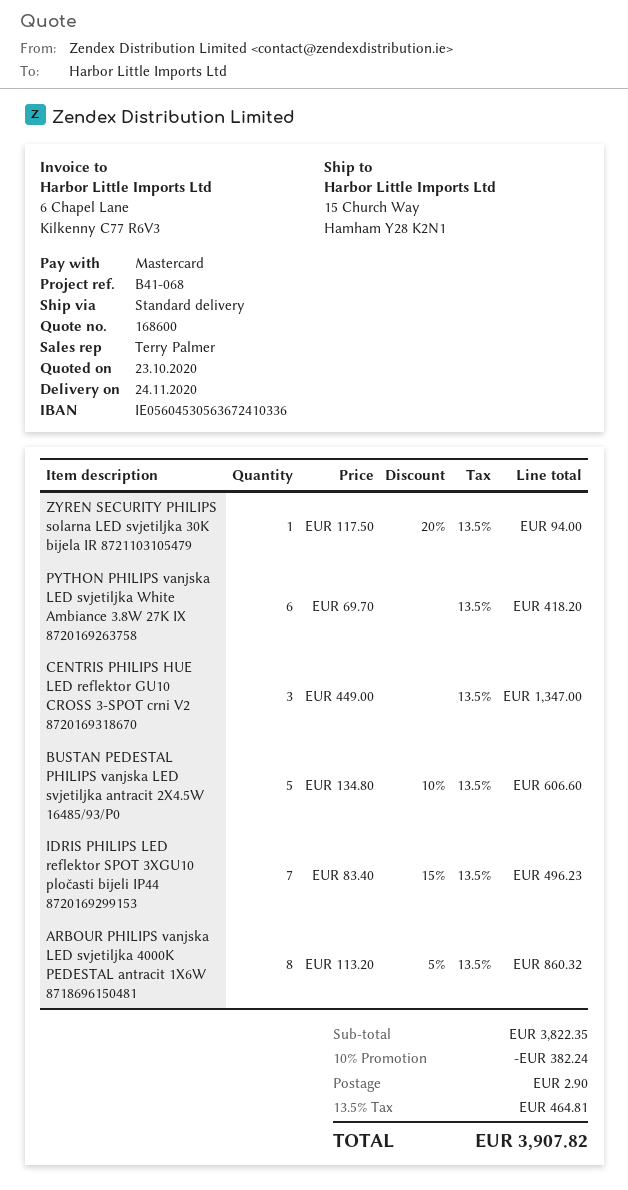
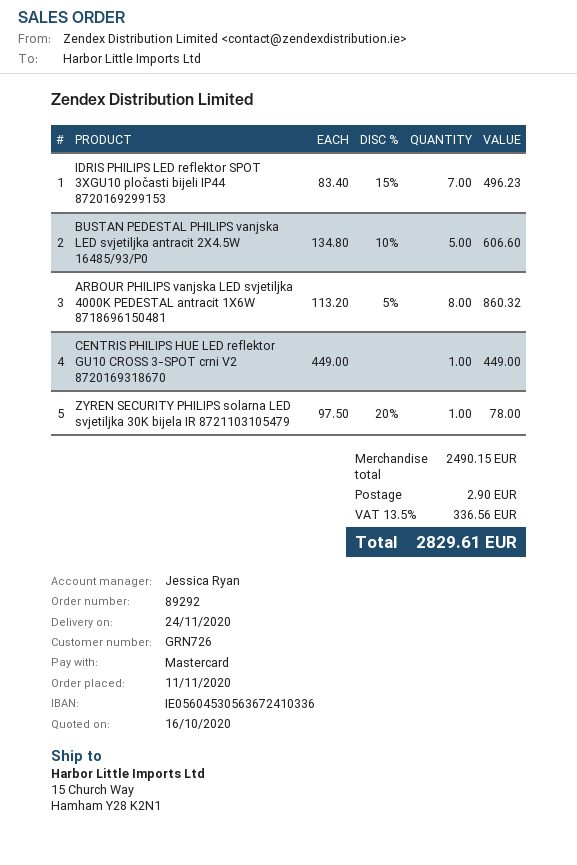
quote date: 2020-10-23 -> 2020-10-16
sales rep: Terry Palmer -> Jessica Ryan
ZYREN SECURITY PHILIPS solarna LED svjetiljka 30K bijela IR 8721103105479: 1 x 117.50 - 20% = 94.00 -> 1 x 97.50 - 20% = 78.00
PYTHON PHILIPS vanjska LED svjetiljka White Ambiance 3.8W 27K IX 8720169263758: 6 x 69.70 = 418.20 -> none
CENTRIS PHILIPS HUE LED reflektor GU10 CROSS 3-SPOT crni V2 8720169318670: 3 x 449.00 = 1347.00 -> 1 x 449.00 = 449.00
subtotal: 3822.35 -> 2490.15
discount: 10% = 382.24 -> none
tax: 13.5% = 464.81 -> 13.5% = 336.56
total: 3907.82 -> 2829.61

